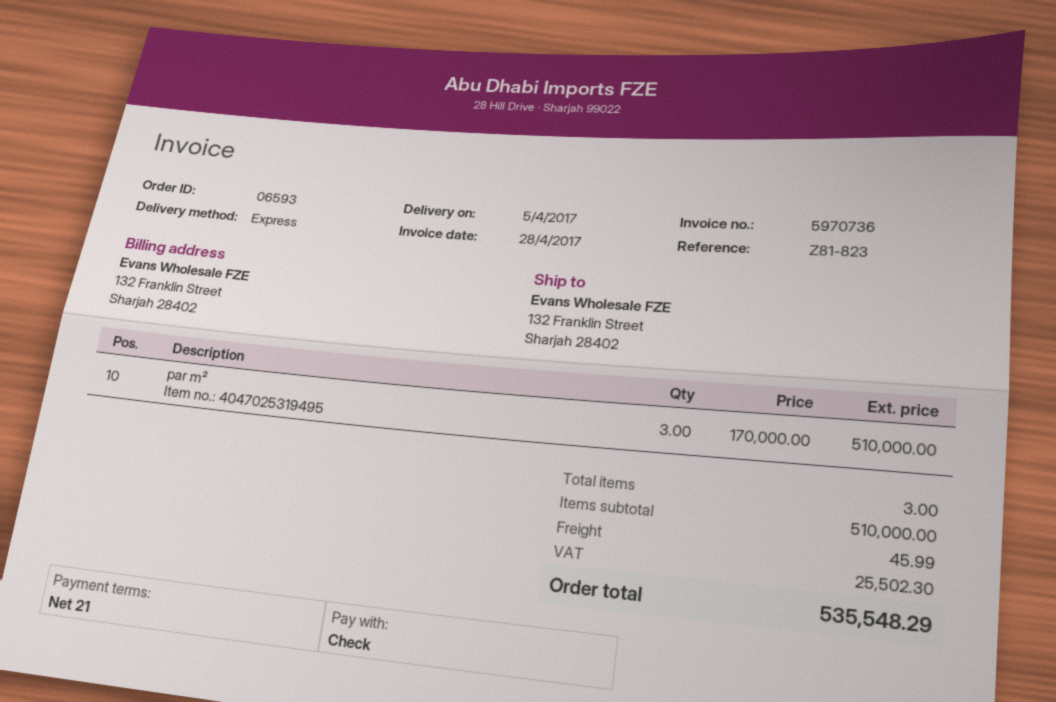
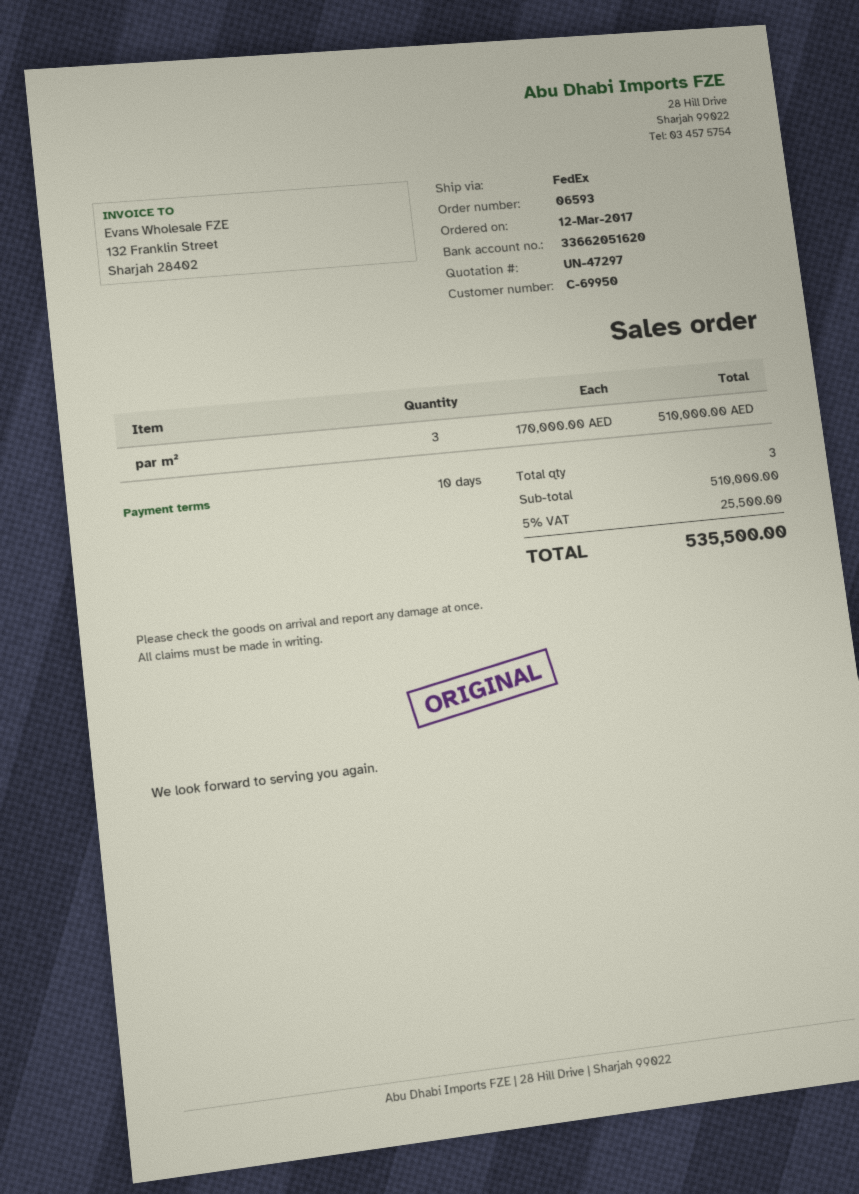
payment terms: 21 days -> 10 days
shipping method: express -> FedEx
shipping: 45.99 -> none
tax: 25502.30 -> 25500.00
total: 535548.29 -> 535500.00

